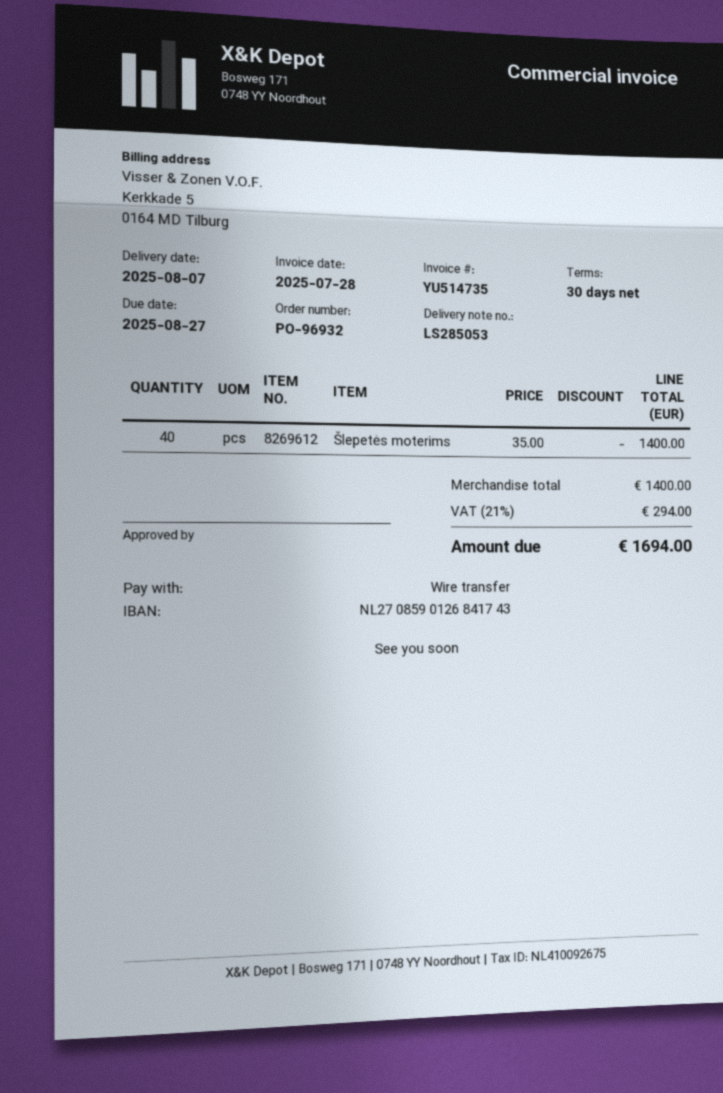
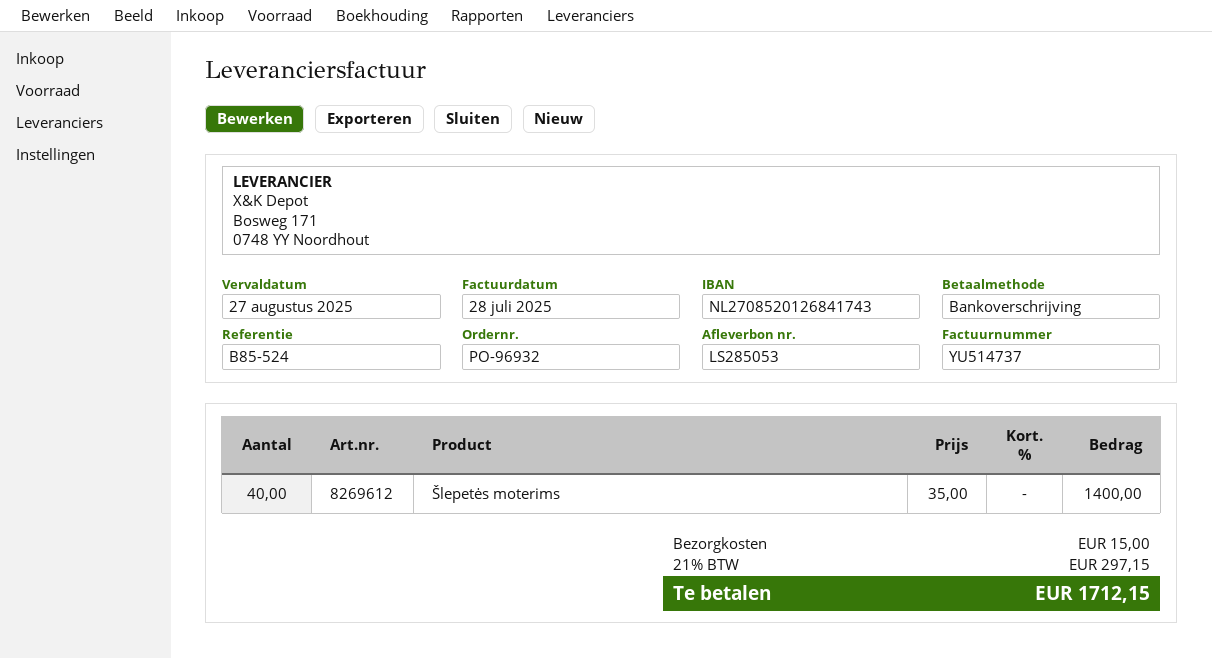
invoice number: YU514735 -> YU514737
bank account: NL2708590126841743 -> NL2708520126841743
shipping: none -> 15.00
tax: 21% = 294.00 -> 21% = 297.15
total: 1694.00 -> 1712.15

